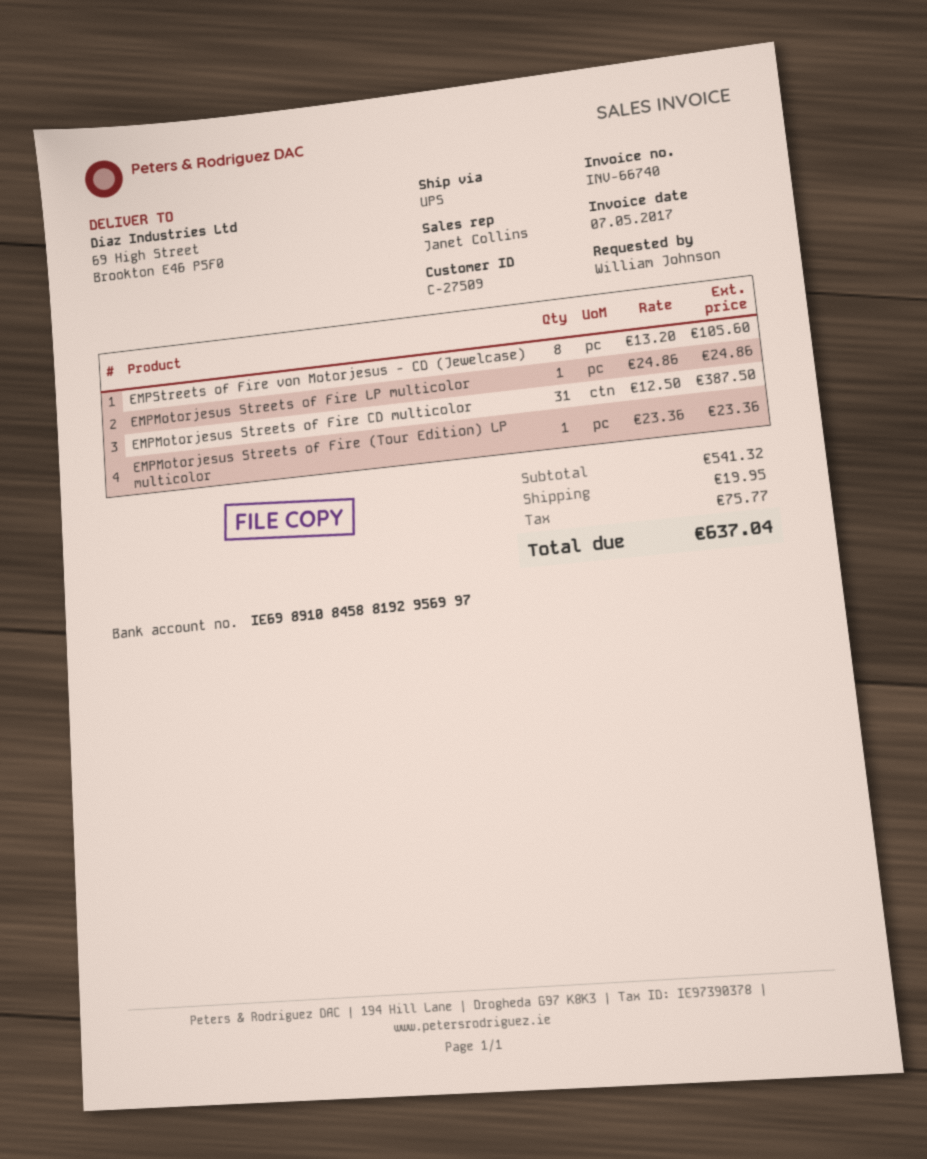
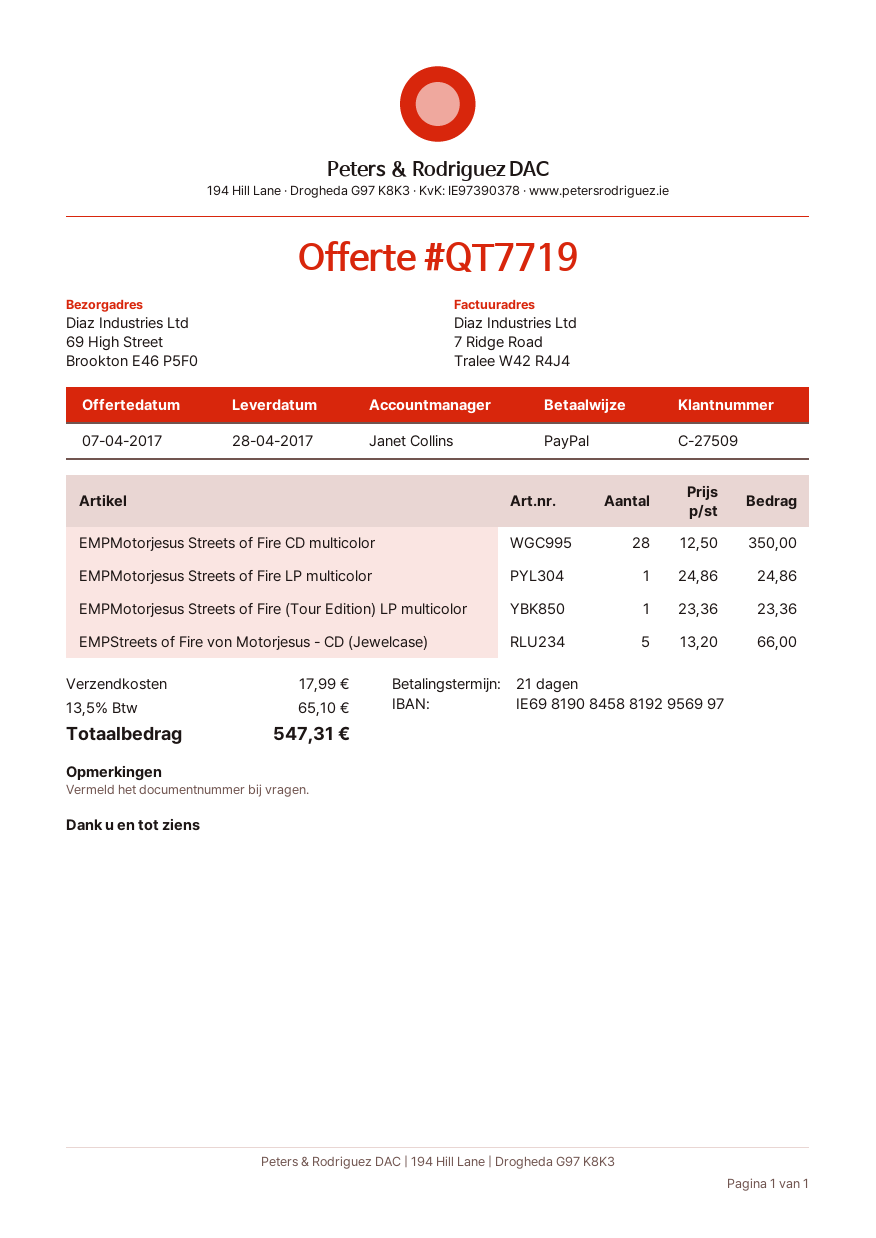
bank account: IE69891084588192956997 -> IE69819084588192956997
EMPStreets of Fire von Motorjesus - CD (Jewelcase): 8 x 13.20 = 105.60 -> 5 x 13.20 = 66.00
EMPMotorjesus Streets of Fire CD multicolor: 31 x 12.50 = 387.50 -> 28 x 12.50 = 350.00
shipping: 19.95 -> 17.99
tax: 75.77 -> 65.10
total: 637.04 -> 547.31

